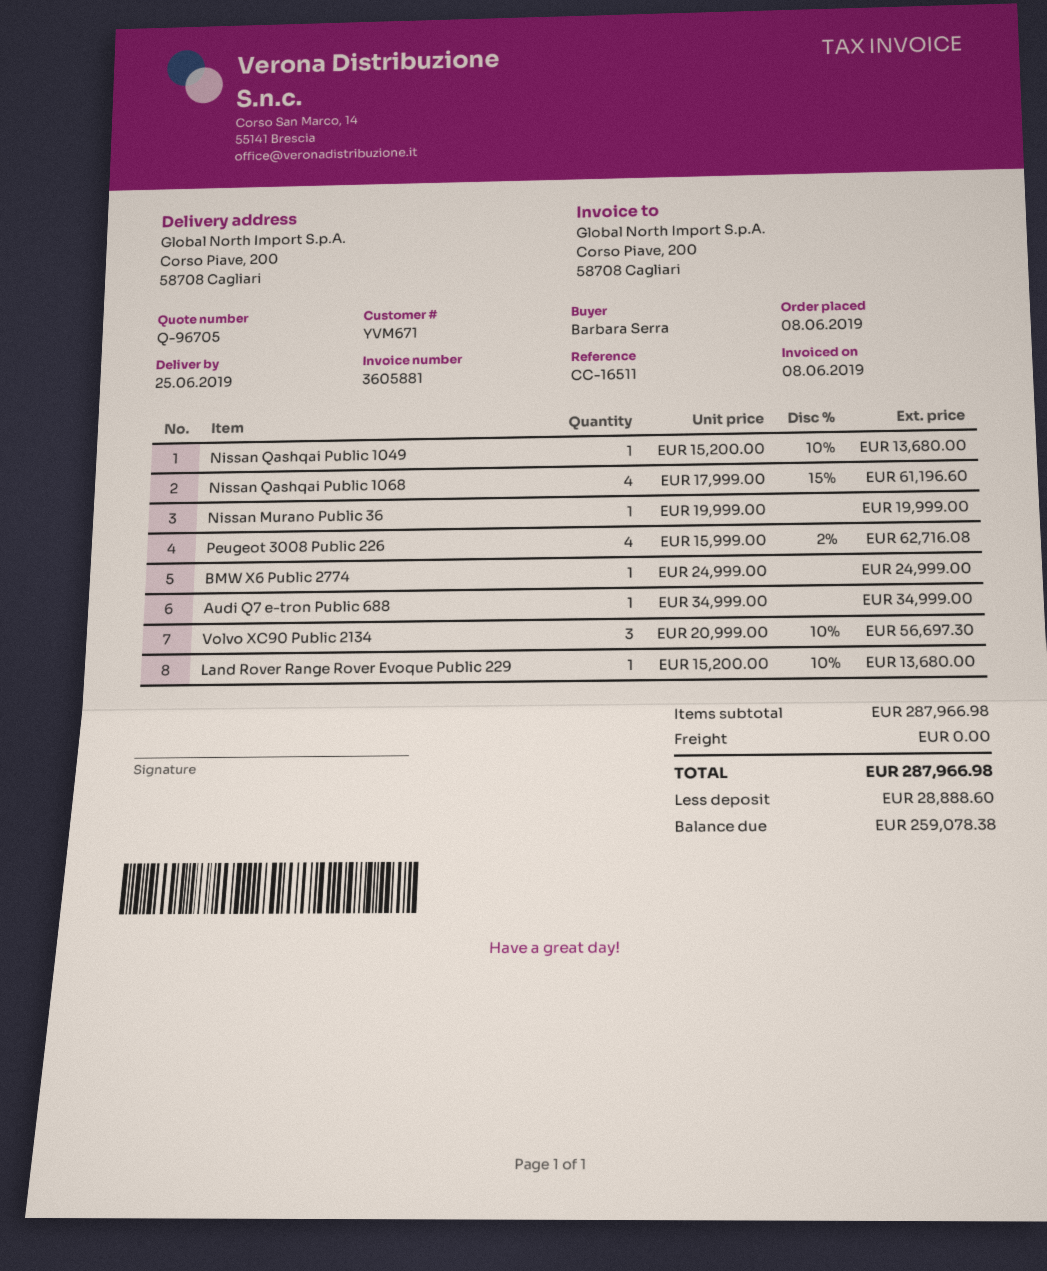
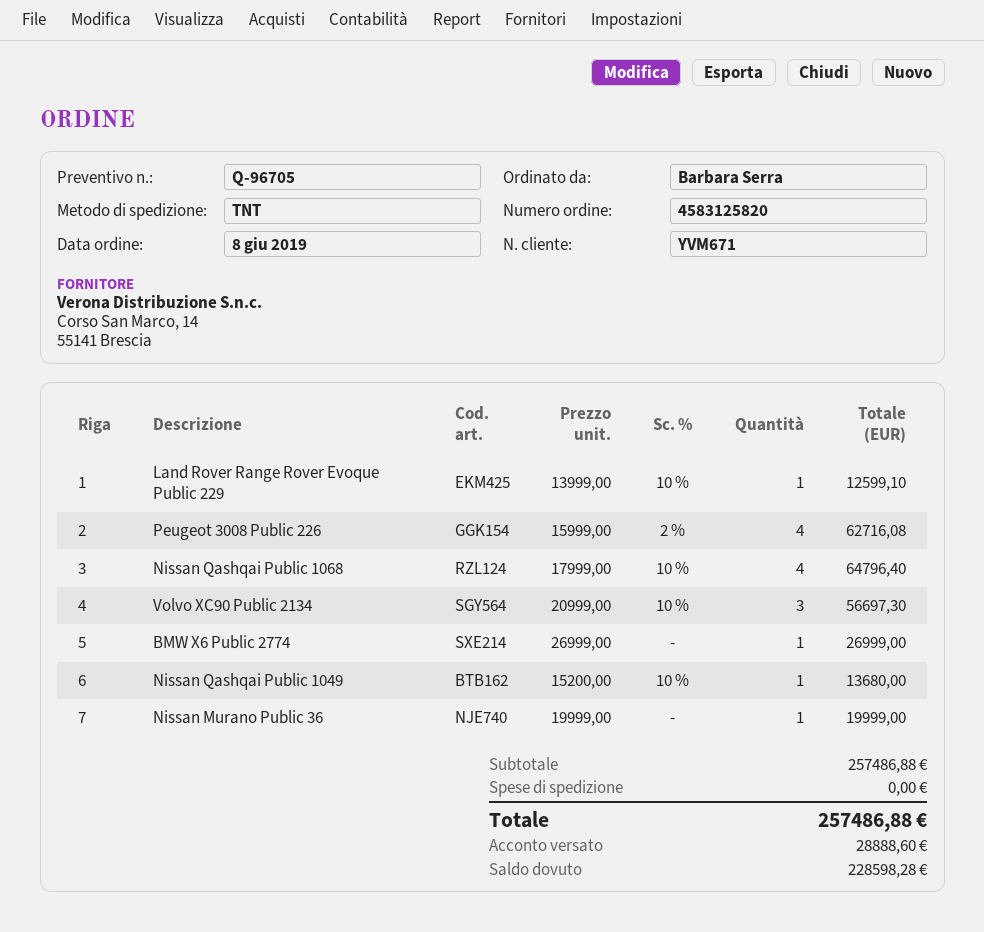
Nissan Qashqai Public 1068: 4 x 17999.00 - 15% = 61196.60 -> 4 x 17999.00 - 10% = 64796.40
BMW X6 Public 2774: 1 x 24999.00 = 24999.00 -> 1 x 26999.00 = 26999.00
Audi Q7 e-tron Public 688: 1 x 34999.00 = 34999.00 -> none
Land Rover Range Rover Evoque Public 229: 1 x 15200.00 - 10% = 13680.00 -> 1 x 13999.00 - 10% = 12599.10
subtotal: 287966.98 -> 257486.88
total: 287966.98 -> 257486.88
balance: 259078.38 -> 228598.28

